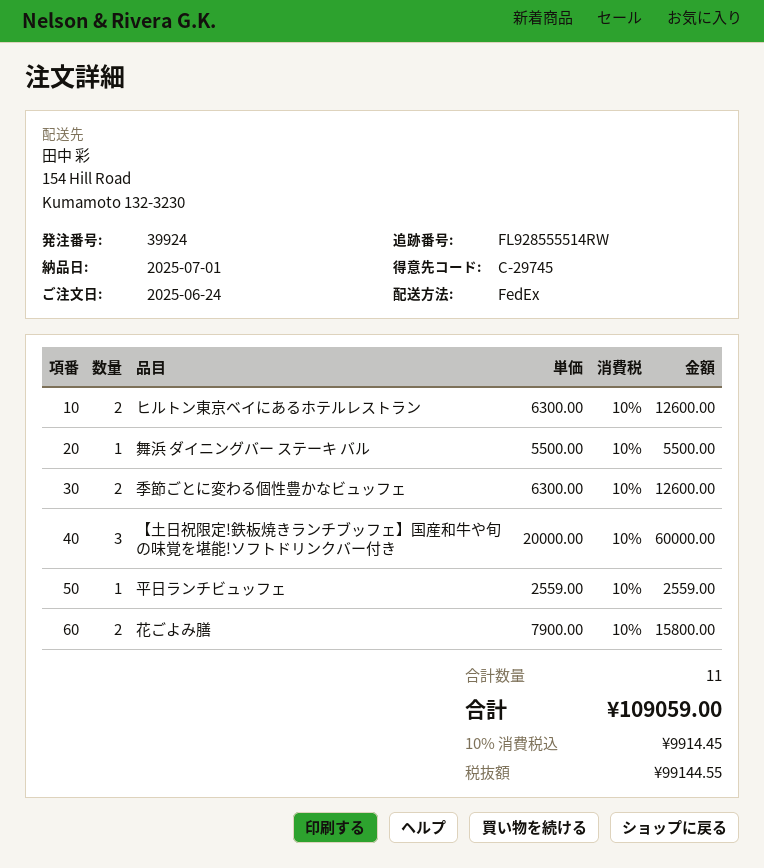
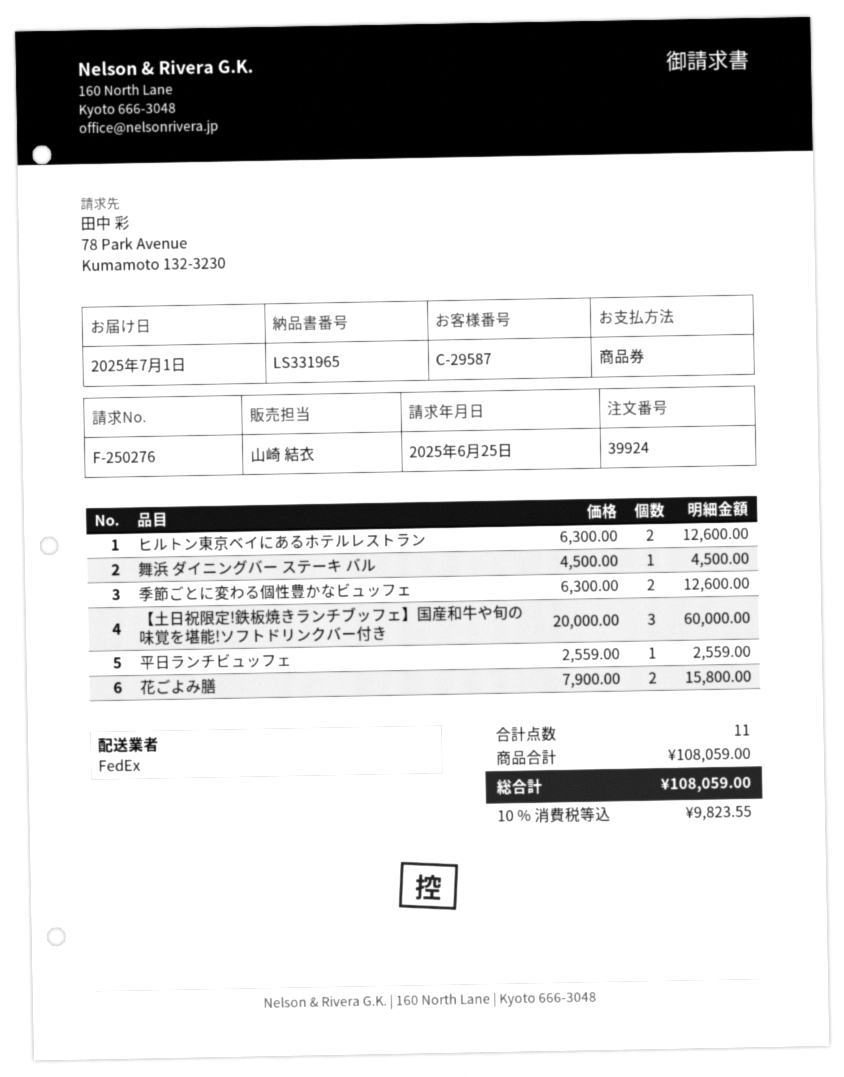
customer number: C-29745 -> C-29587
舞浜 ダイニングバー ステーキ バル: 1 x 5500.00 = 5500.00 -> 1 x 4500.00 = 4500.00
tax: 10% = 9914.45 -> 10% = 9823.55
total: 109059.00 -> 108059.00

